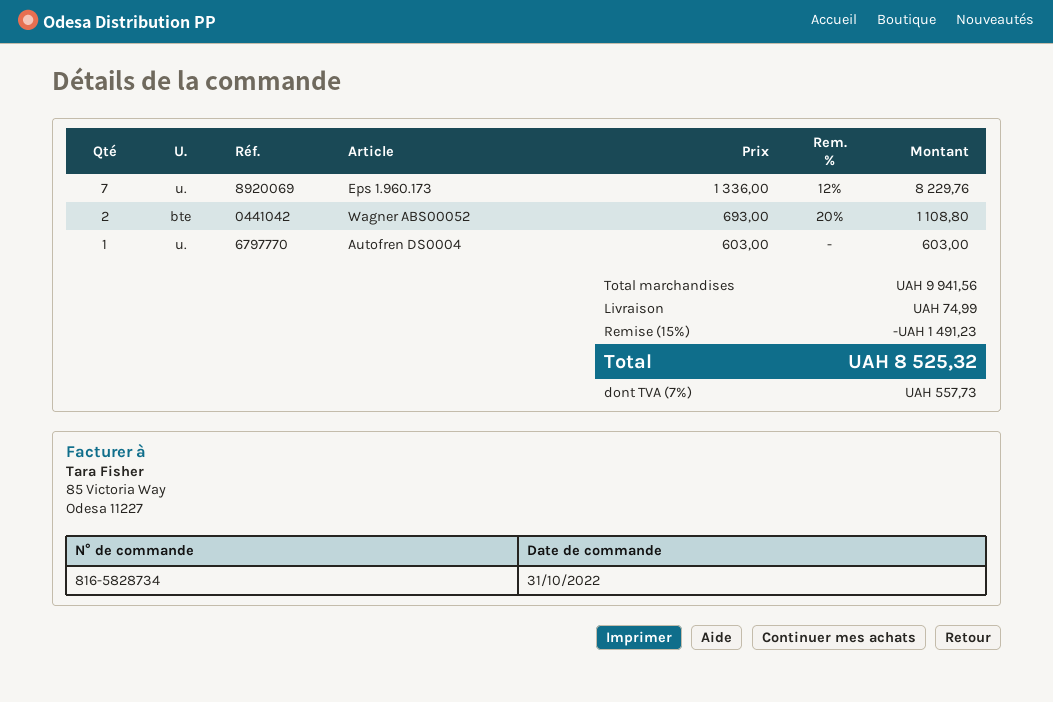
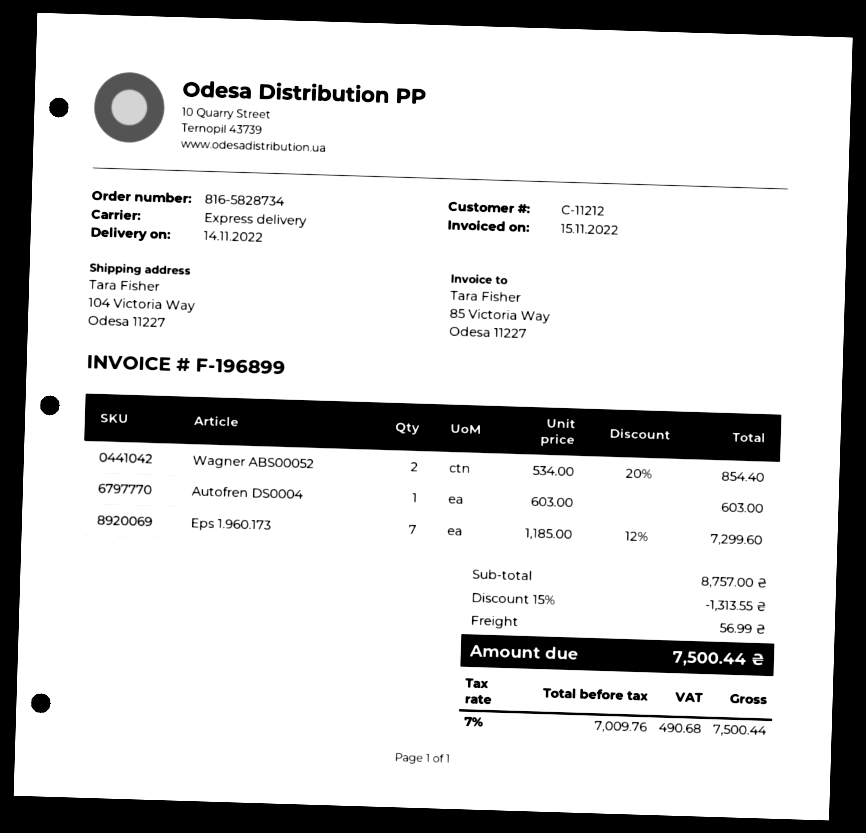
Eps 1.960.173: 7 x 1336.00 - 12% = 8229.76 -> 7 x 1185.00 - 12% = 7299.60
Wagner ABS00052: 2 x 693.00 - 20% = 1108.80 -> 2 x 534.00 - 20% = 854.40
subtotal: 9941.56 -> 8757.00
discount: 15% = 1491.23 -> 15% = 1313.55
shipping: 74.99 -> 56.99
tax: 7% = 557.73 -> 7% = 490.68
total: 8525.32 -> 7500.44

